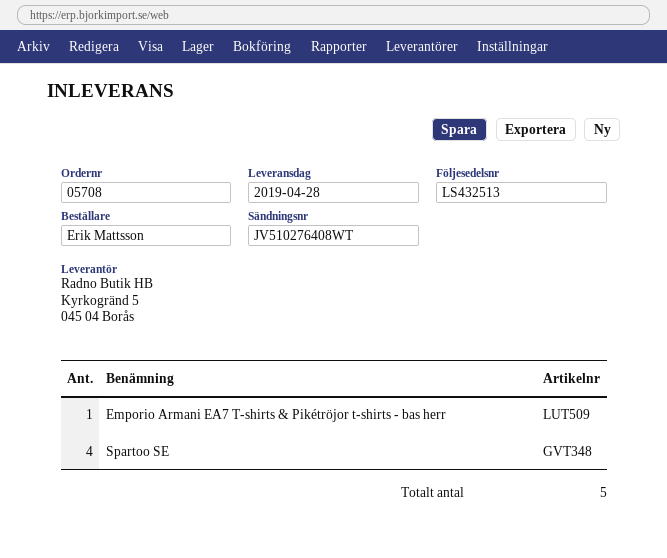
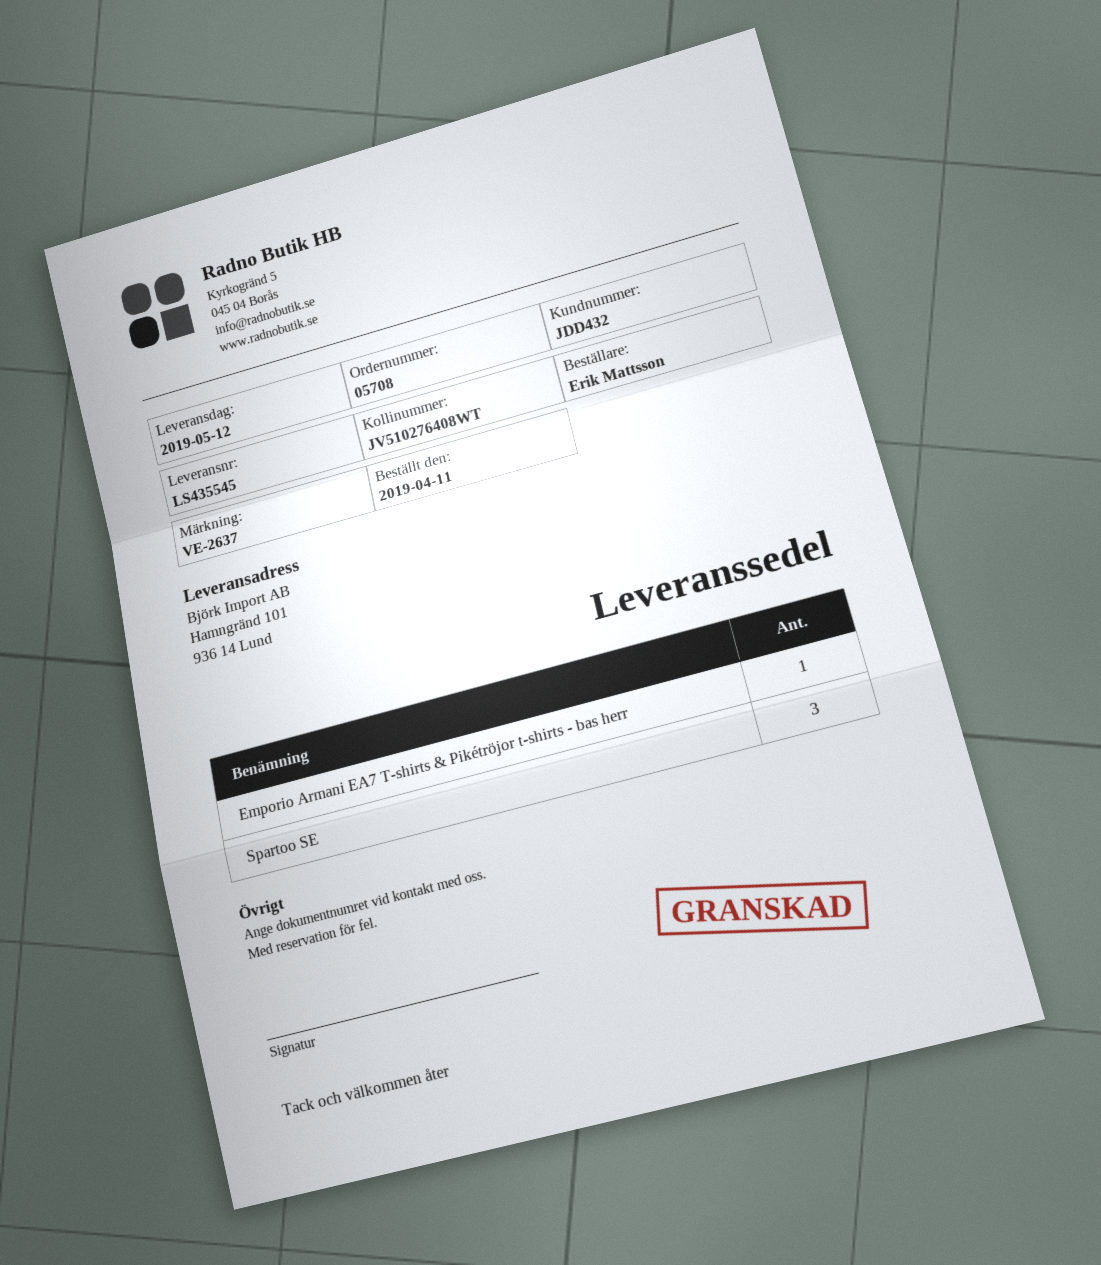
delivery note number: LS432513 -> LS435545
delivery date: 2019-04-28 -> 2019-05-12
Spartoo SE: 4 -> 3

